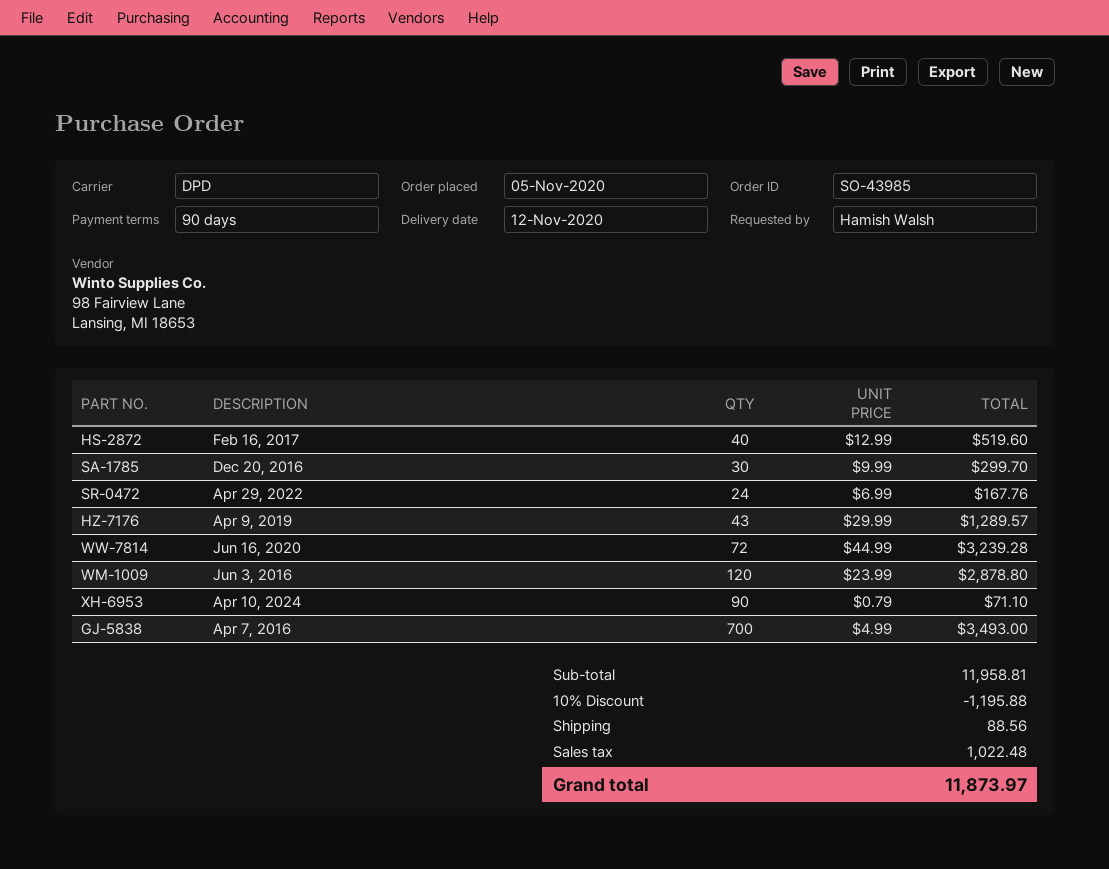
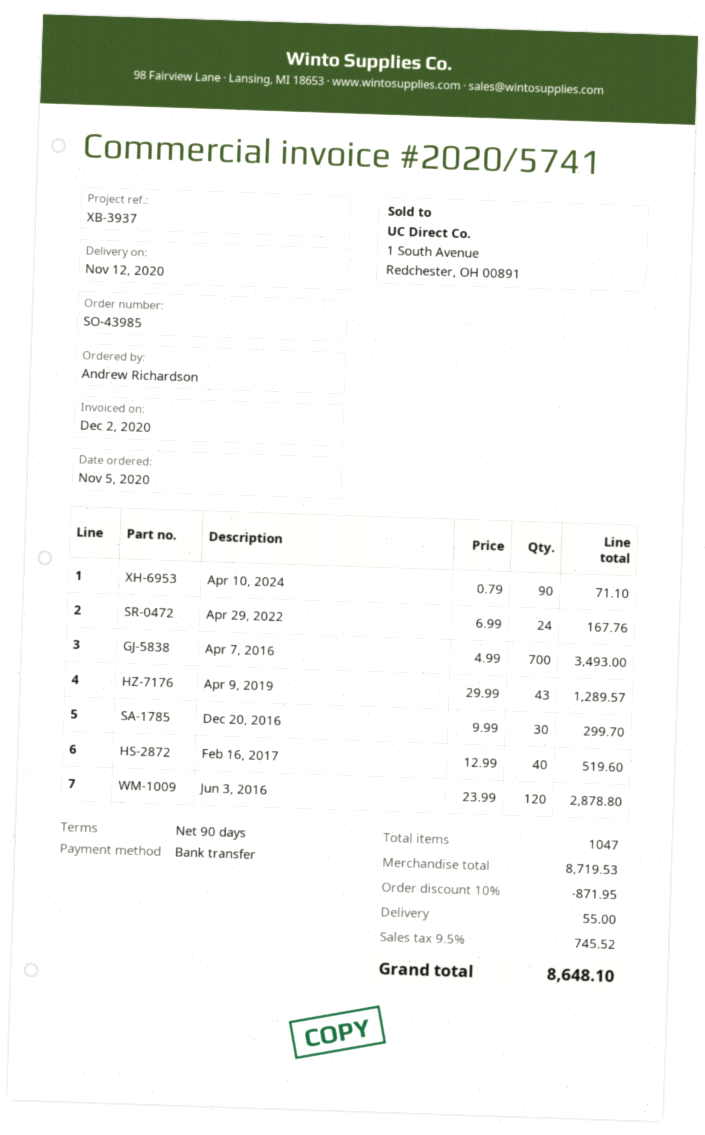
ordered by: Hamish Walsh -> Andrew Richardson
Jun 16, 2020: 72 x 44.99 = 3239.28 -> none
subtotal: 11958.81 -> 8719.53
discount: 10% = 1195.88 -> 10% = 871.95
shipping: 88.56 -> 55.00
tax: 1022.48 -> 745.52
total: 11873.97 -> 8648.10

